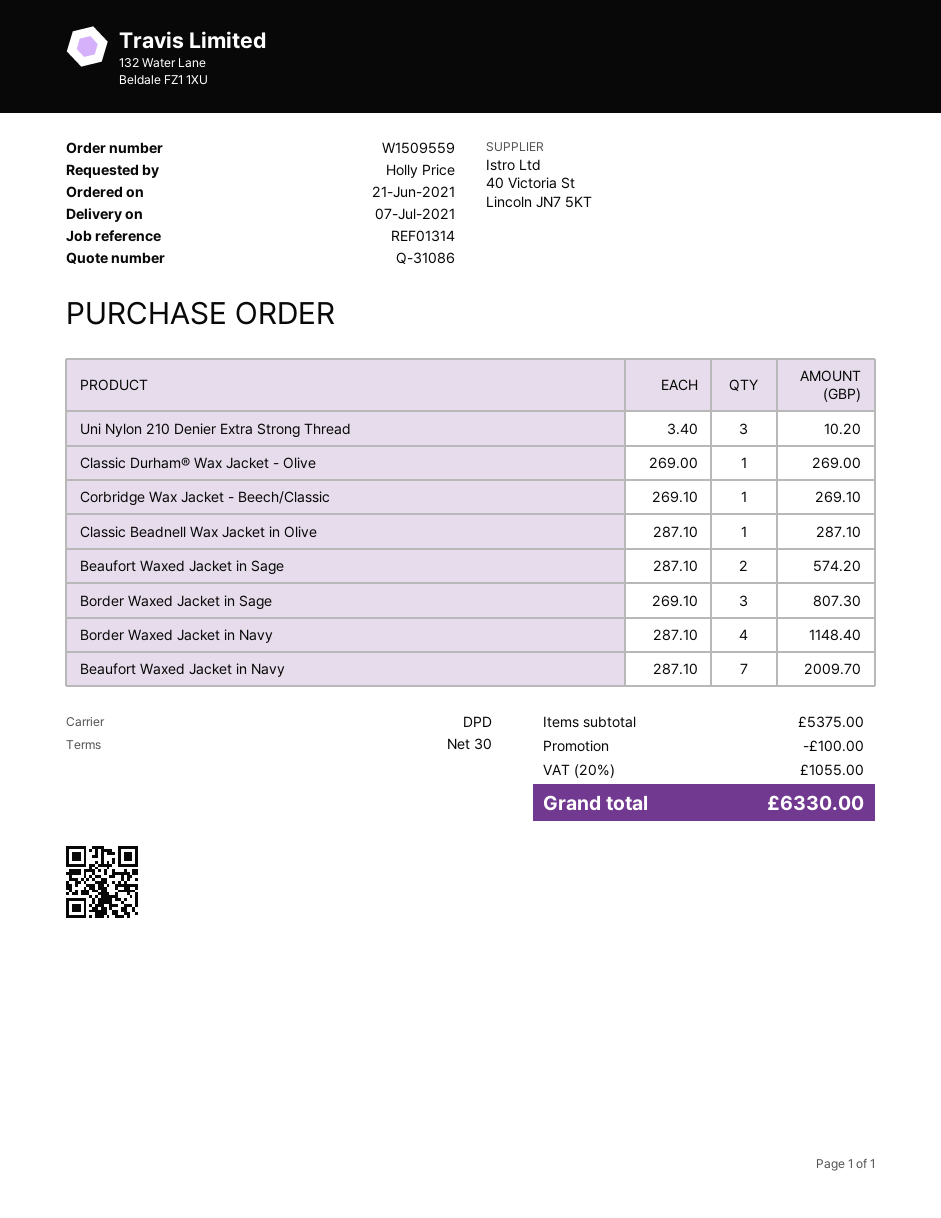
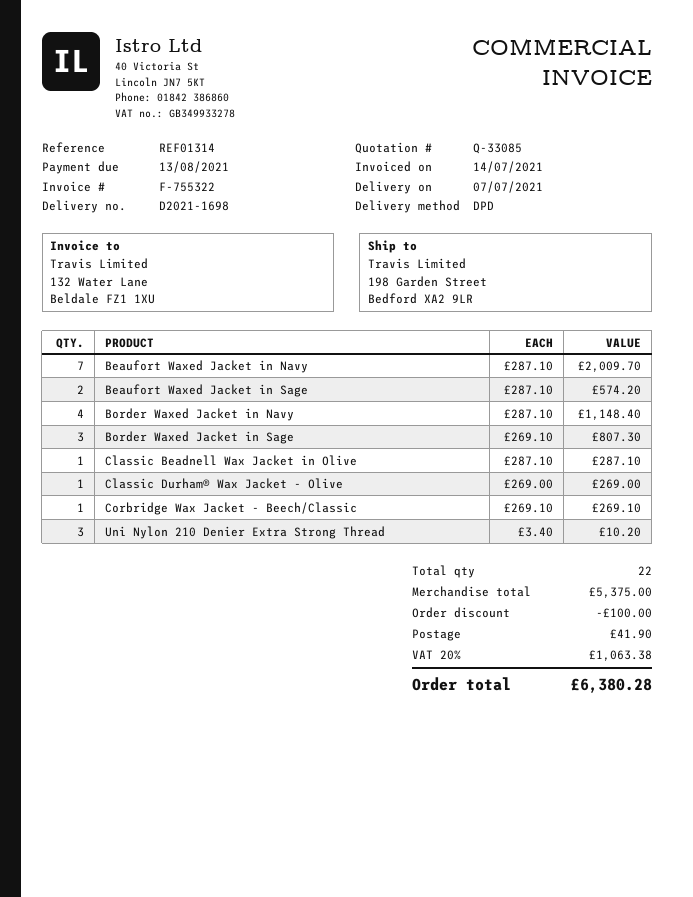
quote number: Q-31086 -> Q-33085
shipping: none -> 41.90
tax: 20% = 1055.00 -> 20% = 1063.38
total: 6330.00 -> 6380.28

